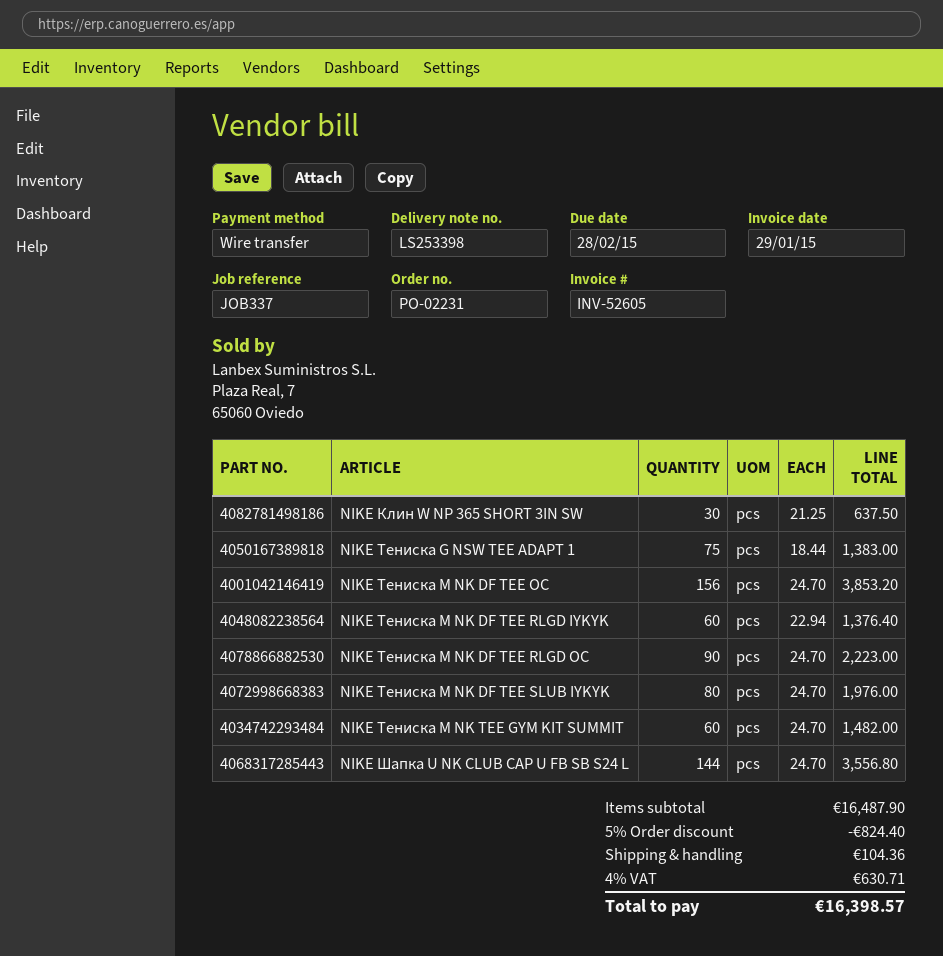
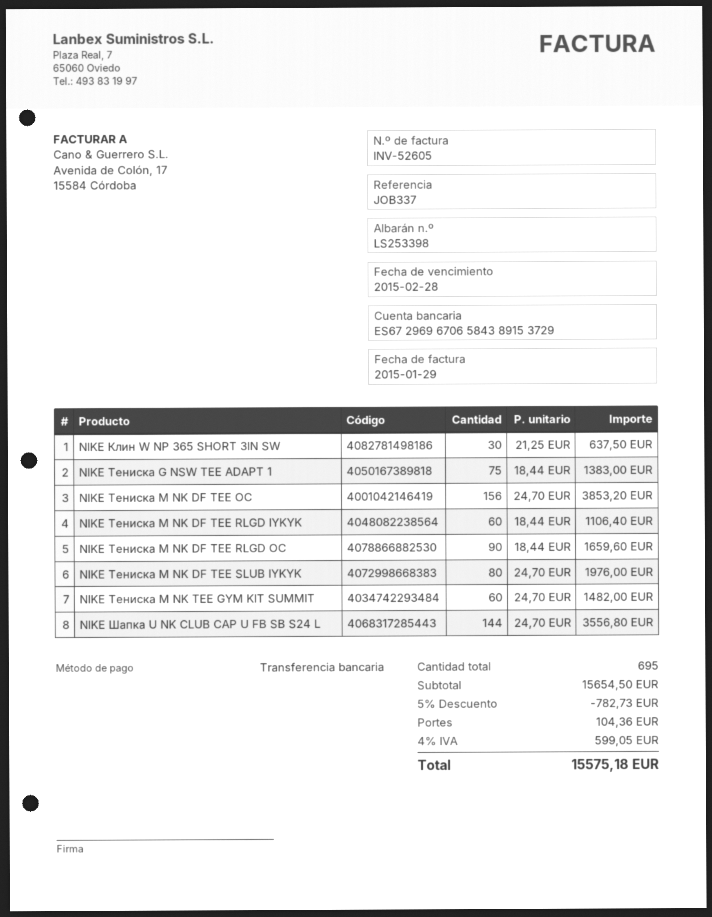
NIKE Тениска M NK DF TEE RLGD IYKYK: 60 x 22.94 = 1376.40 -> 60 x 18.44 = 1106.40
NIKE Тениска M NK DF TEE RLGD OC: 90 x 24.70 = 2223.00 -> 90 x 18.44 = 1659.60
subtotal: 16487.90 -> 15654.50
discount: 5% = 824.40 -> 5% = 782.73
tax: 4% = 630.71 -> 4% = 599.05
total: 16398.57 -> 15575.18

